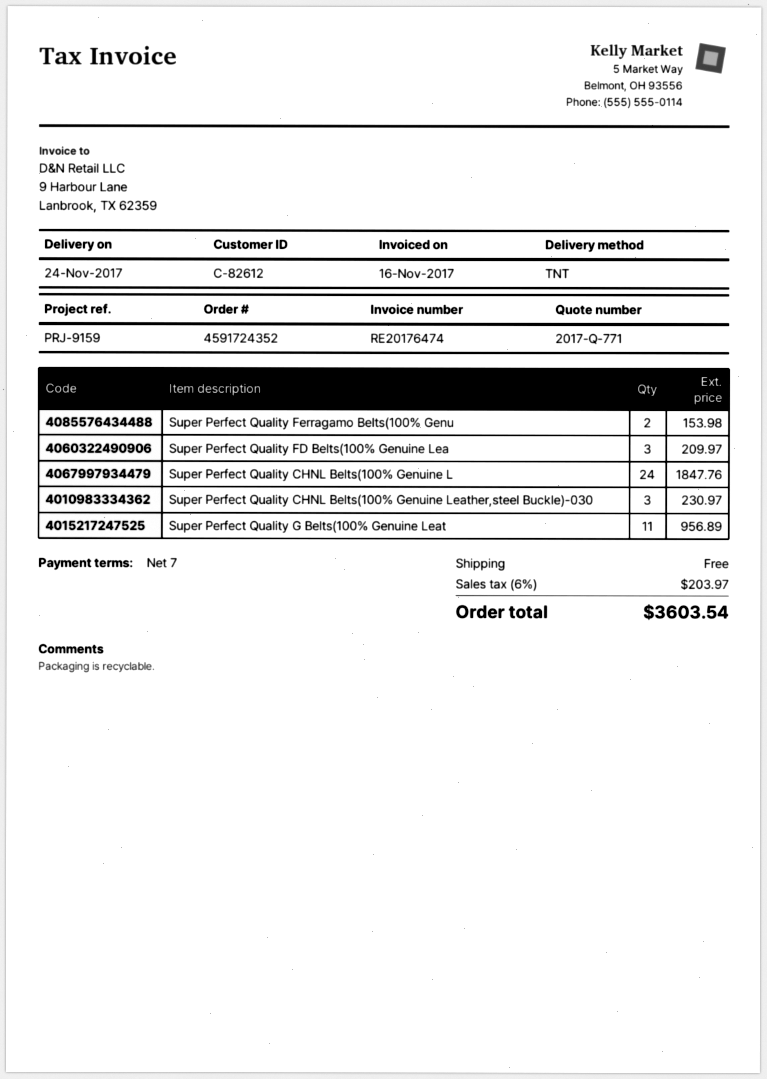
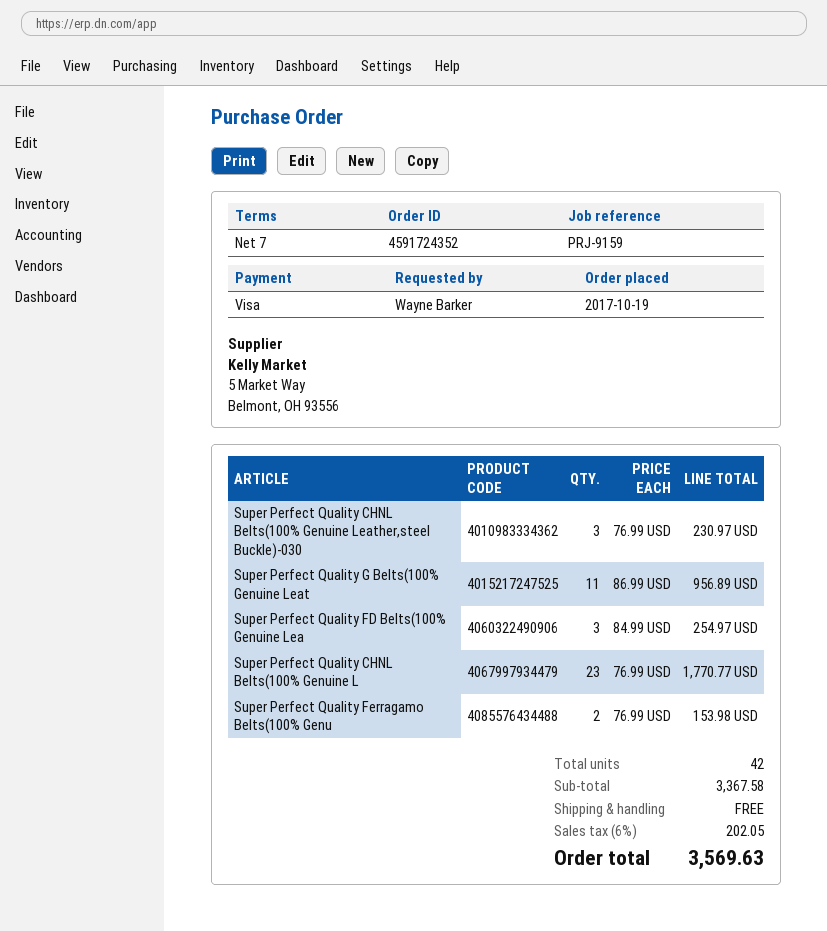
Super Perfect Quality FD Belts(100% Genuine Lea: 3 for 209.97 -> 3 for 254.97
Super Perfect Quality CHNL Belts(100% Genuine L: 24 for 1847.76 -> 23 for 1770.77
tax: 6% = 203.97 -> 6% = 202.05
total: 3603.54 -> 3569.63

